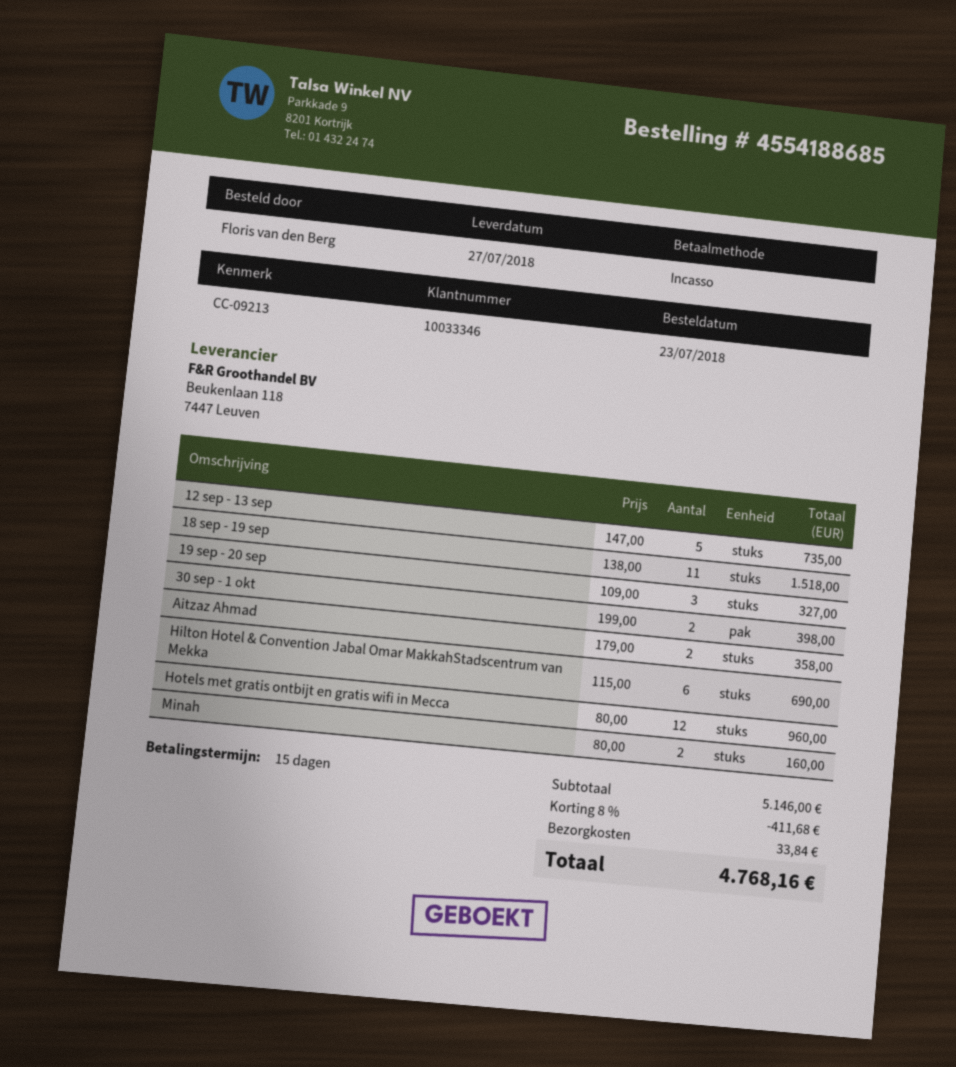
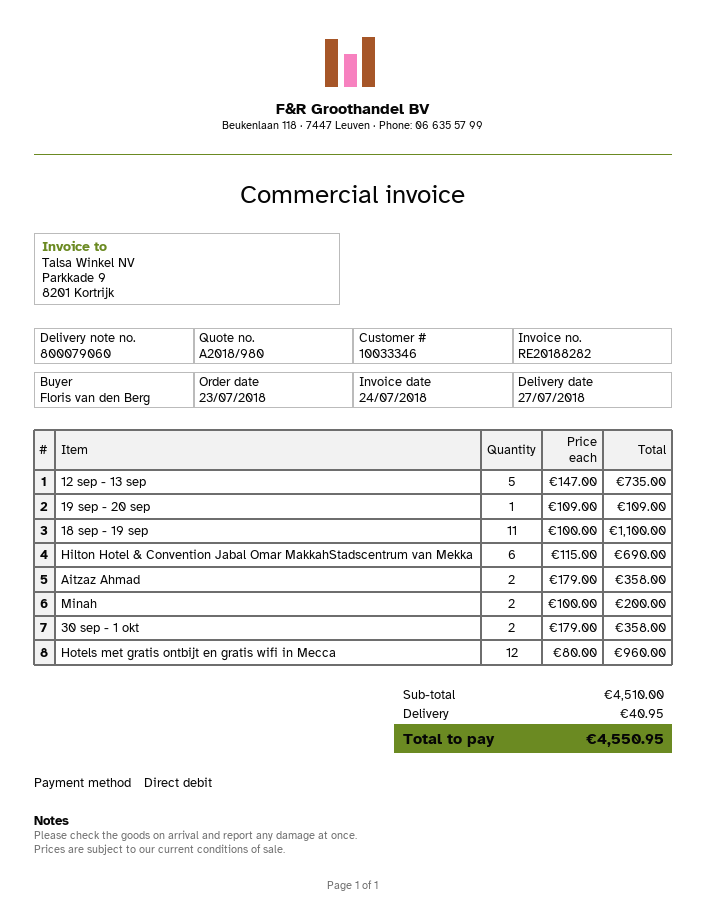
18 sep - 19 sep: 11 x 138.00 = 1518.00 -> 11 x 100.00 = 1100.00
19 sep - 20 sep: 3 x 109.00 = 327.00 -> 1 x 109.00 = 109.00
30 sep - 1 okt: 2 x 199.00 = 398.00 -> 2 x 179.00 = 358.00
Minah: 2 x 80.00 = 160.00 -> 2 x 100.00 = 200.00
subtotal: 5146.00 -> 4510.00
discount: 8% = 411.68 -> none
shipping: 33.84 -> 40.95
total: 4768.16 -> 4550.95

